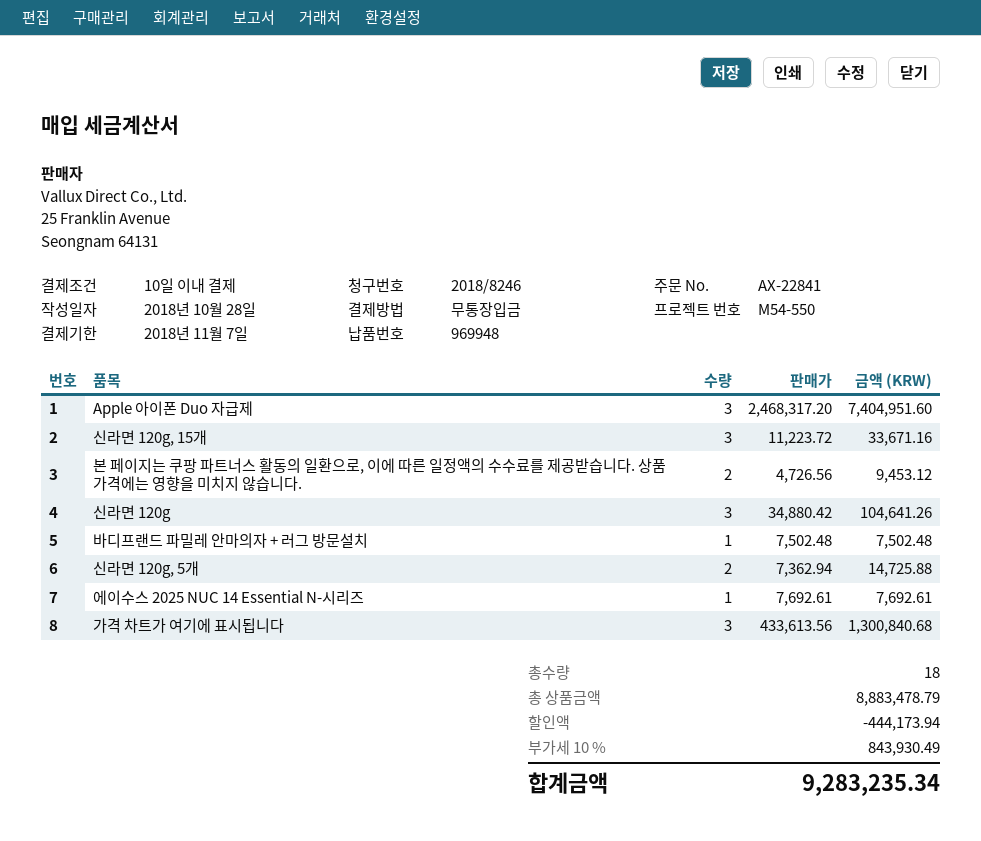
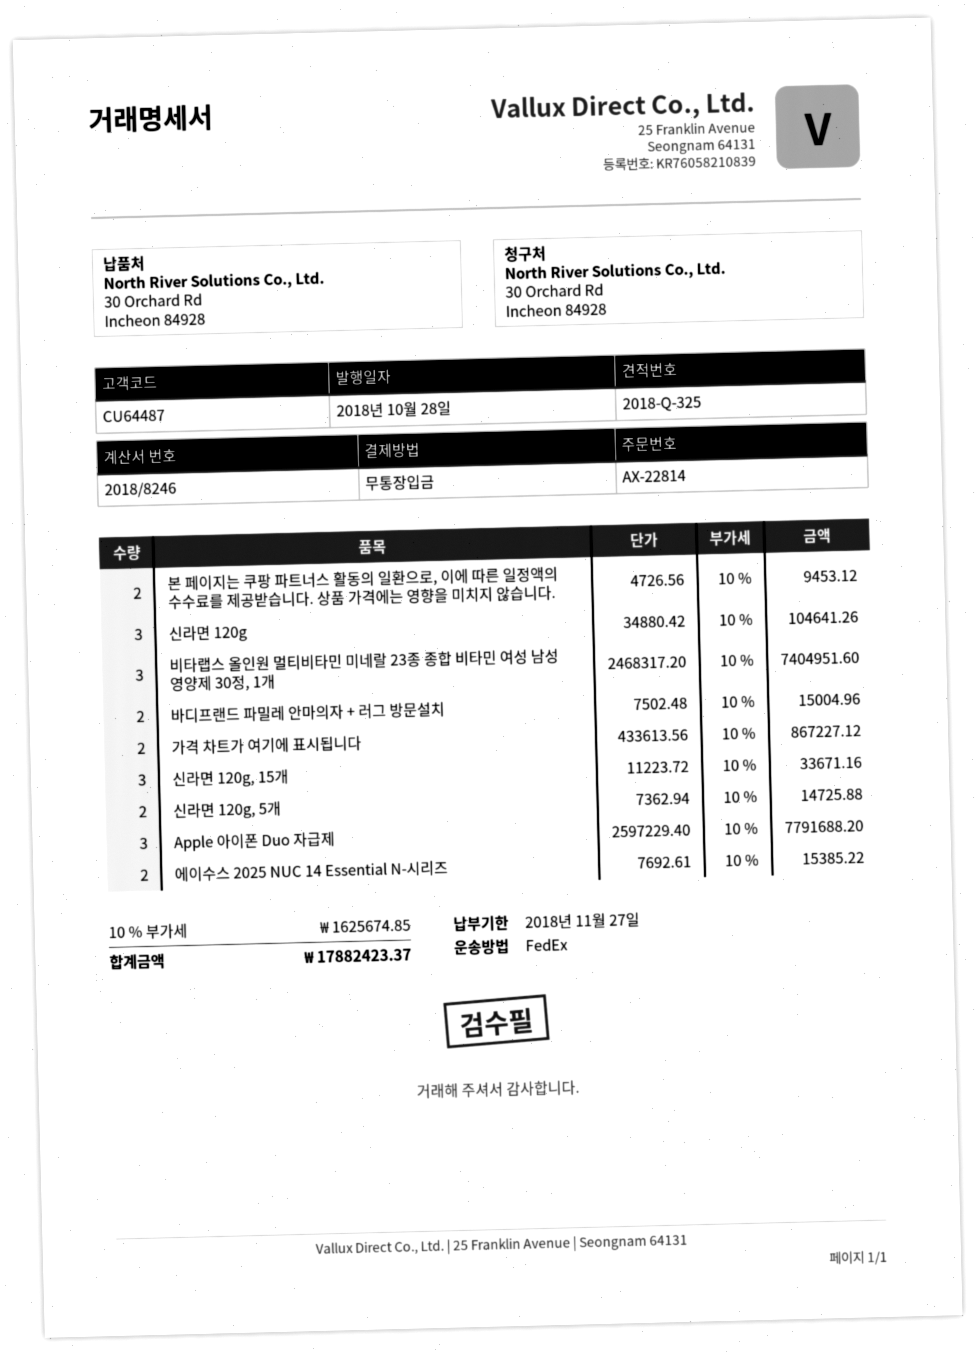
order number: AX-22841 -> AX-22814
due date: 2018-11-07 -> 2018-11-27
Apple 아이폰 Duo 자급제: 3 x 2468317.20 = 7404951.60 -> 3 x 2597229.40 = 7791688.20
바디프랜드 파밀레 안마의자 + 러그 방문설치: 1 x 7502.48 = 7502.48 -> 2 x 7502.48 = 15004.96
에이수스 2025 NUC 14 Essential N-시리즈: 1 x 7692.61 = 7692.61 -> 2 x 7692.61 = 15385.22
가격 차트가 여기에 표시됩니다: 3 x 433613.56 = 1300840.68 -> 2 x 433613.56 = 867227.12
비타랩스 올인원 멀티비타민 미네랄 23종 종합 비타민 여성 남성 영양제 30정, 1개: none -> 3 x 2468317.20 = 7404951.60
discount: 444173.94 -> none
tax: 10% = 843930.49 -> 10% = 1625674.85
total: 9283235.34 -> 17882423.37

